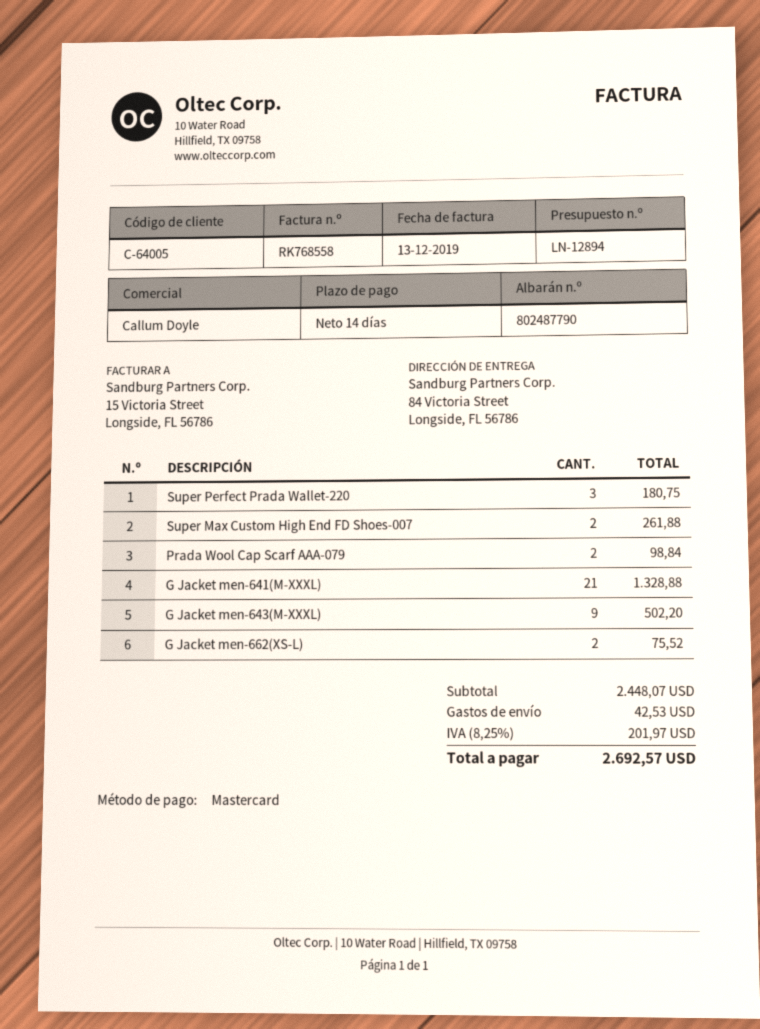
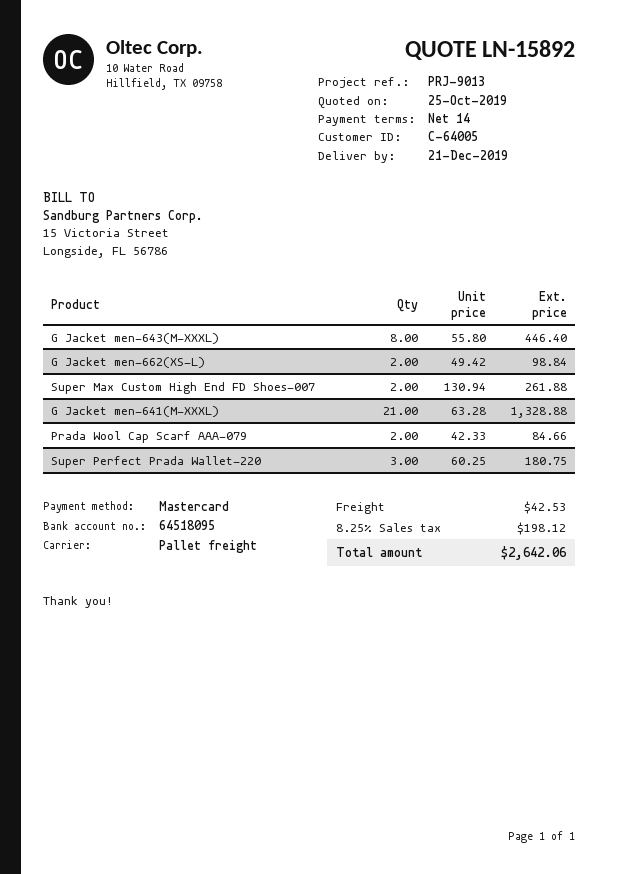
quote number: LN-12894 -> LN-15892
Prada Wool Cap Scarf AAA-079: 2 for 98.84 -> 2 for 84.66
G Jacket men-643(M-XXXL): 9 for 502.20 -> 8 for 446.40
G Jacket men-662(XS-L): 2 for 75.52 -> 2 for 98.84
tax: 8.25% = 201.97 -> 8.25% = 198.12
total: 2692.57 -> 2642.06

